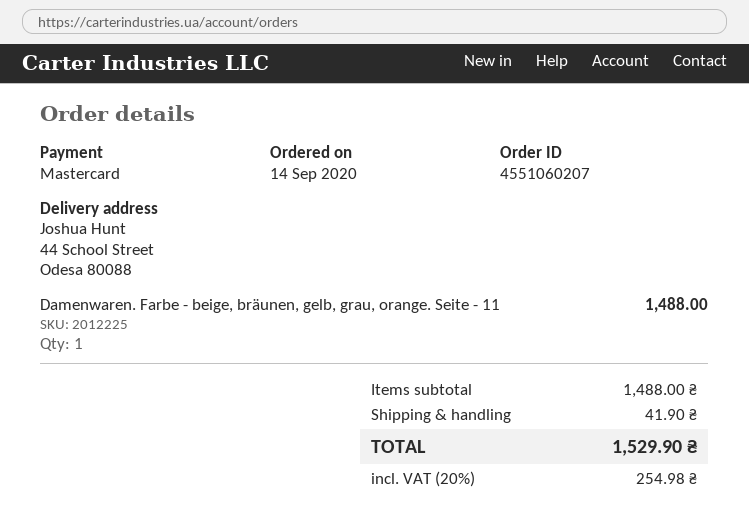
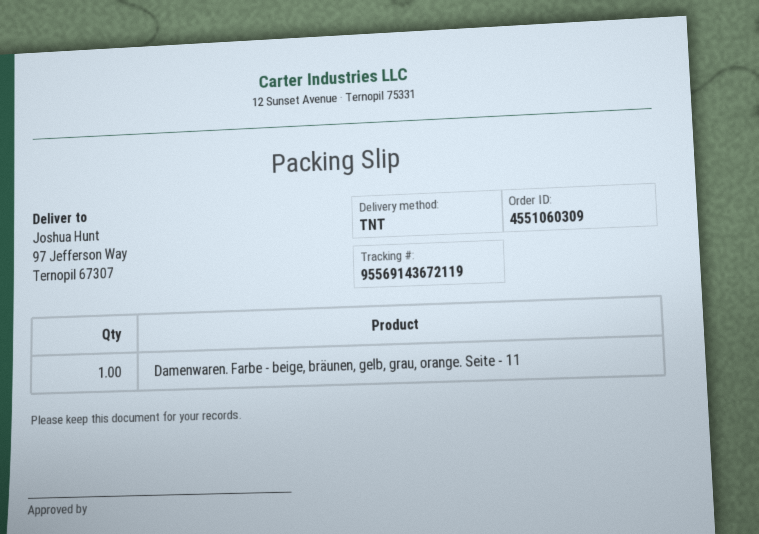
order number: 4551060207 -> 4551060309
ship to: 44 School Street, Odesa 80088 -> 97 Jefferson Way, Ternopil 67307

